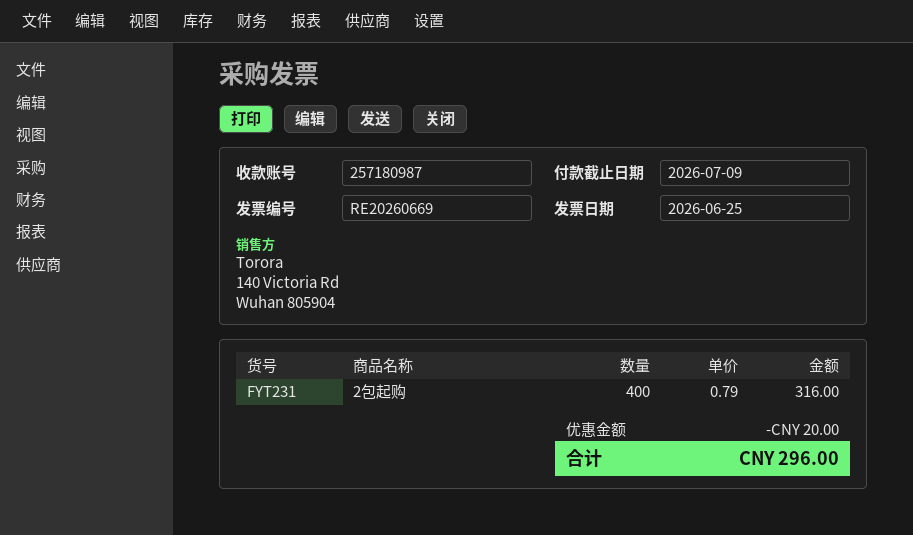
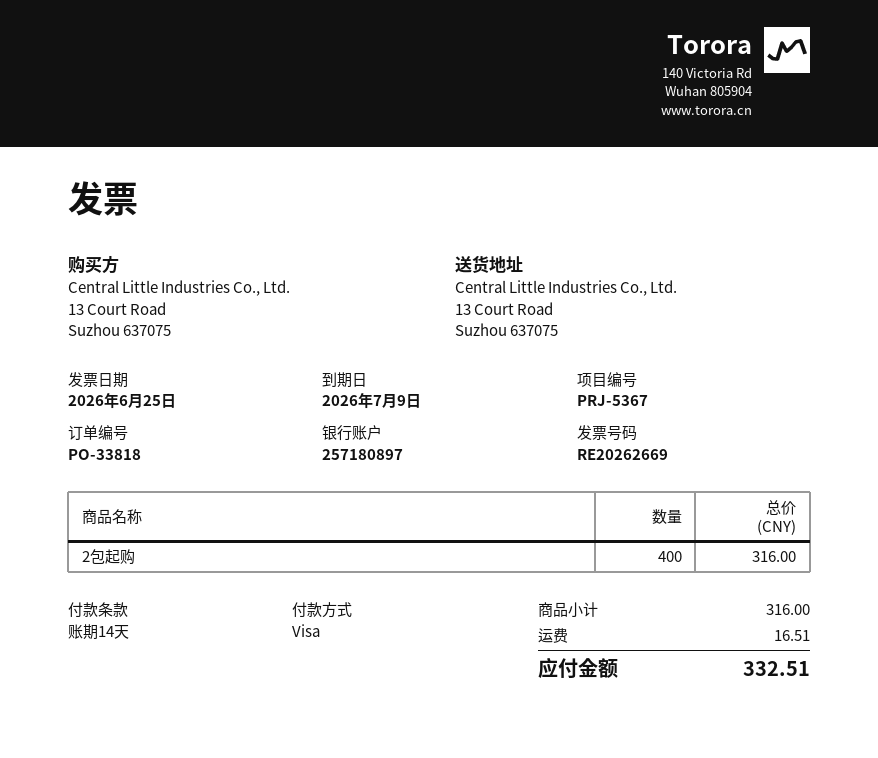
invoice number: RE20260669 -> RE20262669
bank account: 257180987 -> 257180897
discount: 20.00 -> none
shipping: none -> 16.51
total: 296.00 -> 332.51

